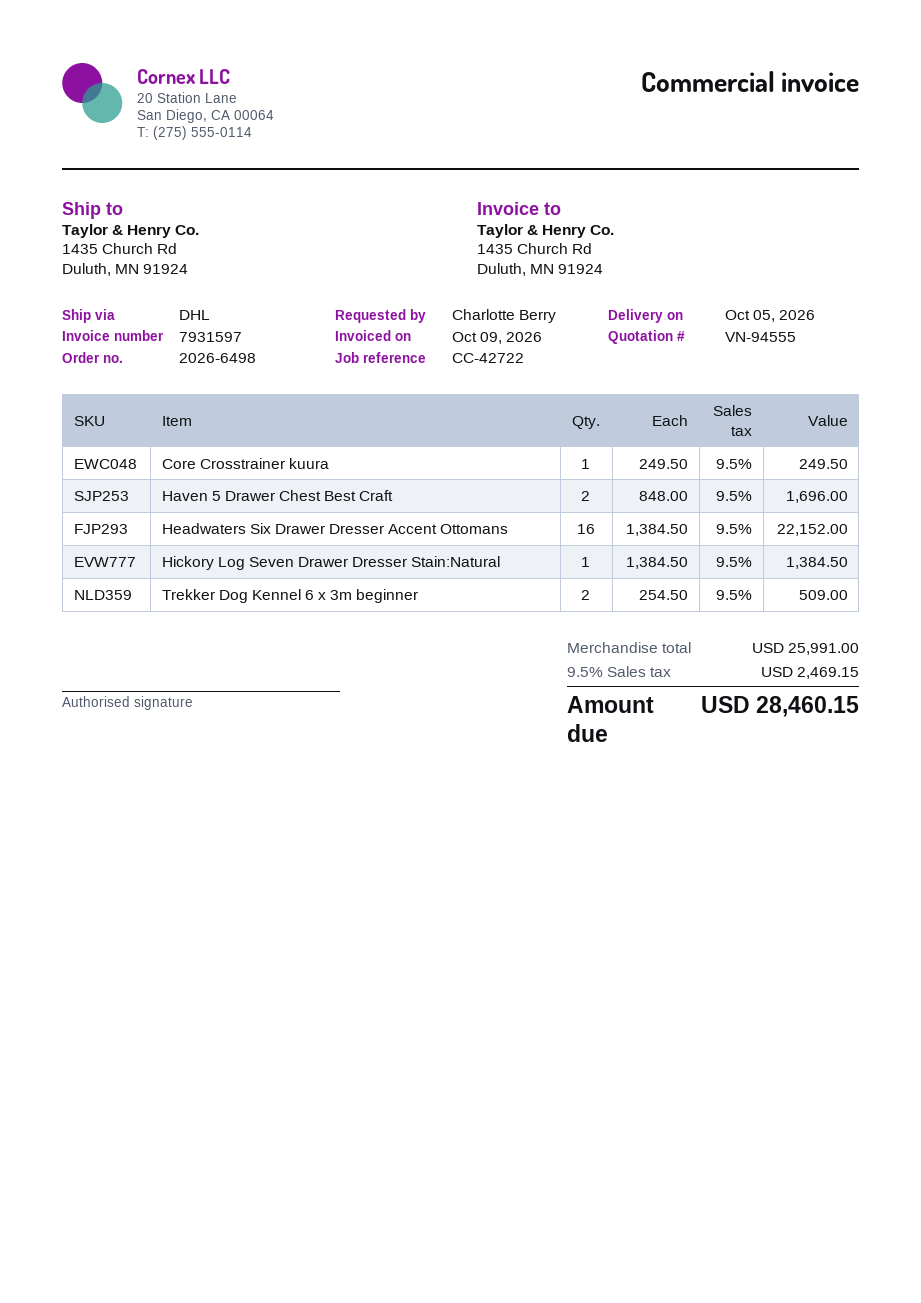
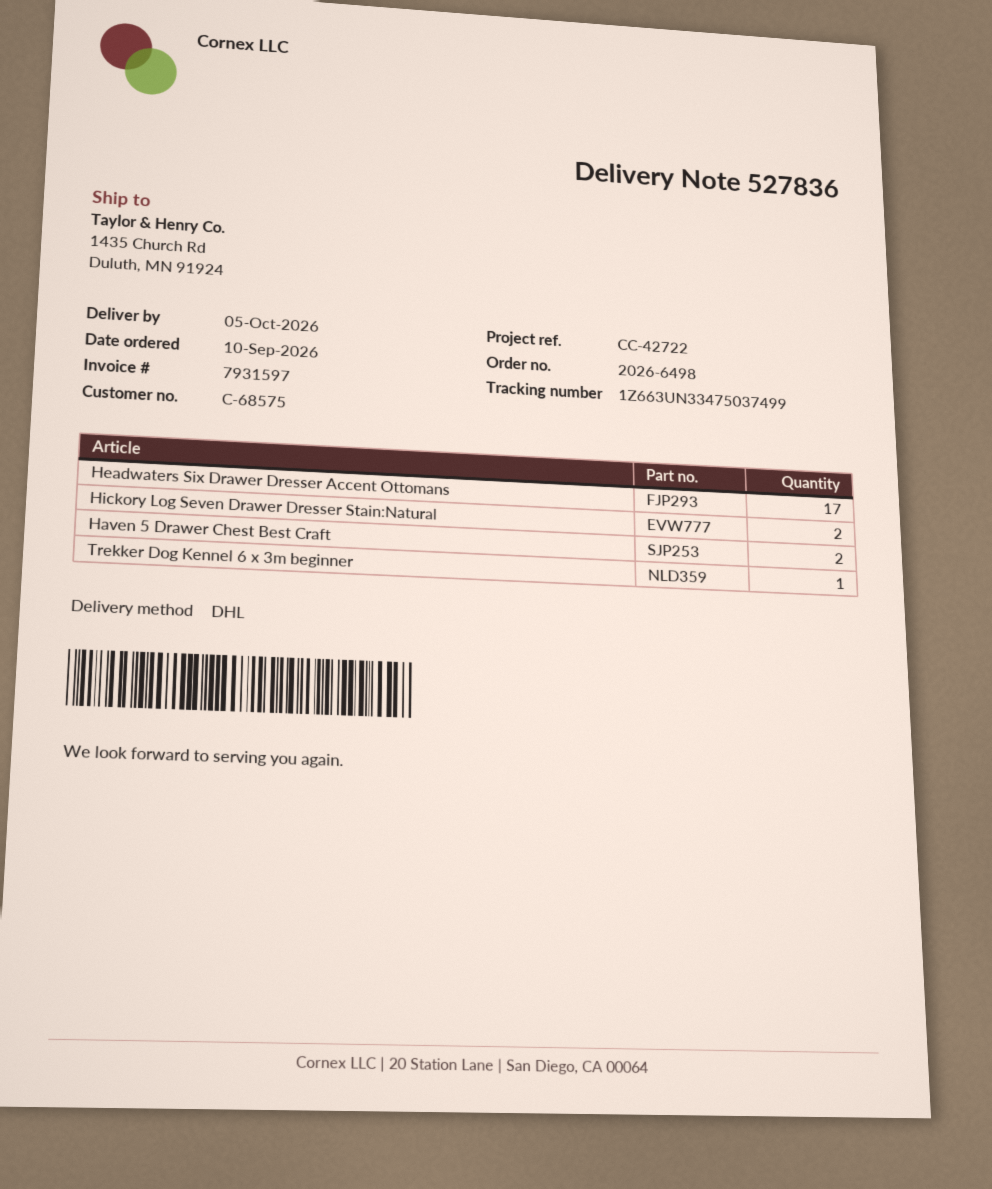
Core Crosstrainer kuura: 1 -> none
Headwaters Six Drawer Dresser Accent Ottomans: 16 -> 17
Hickory Log Seven Drawer Dresser Stain:Natural: 1 -> 2
Trekker Dog Kennel 6 x 3m beginner: 2 -> 1

